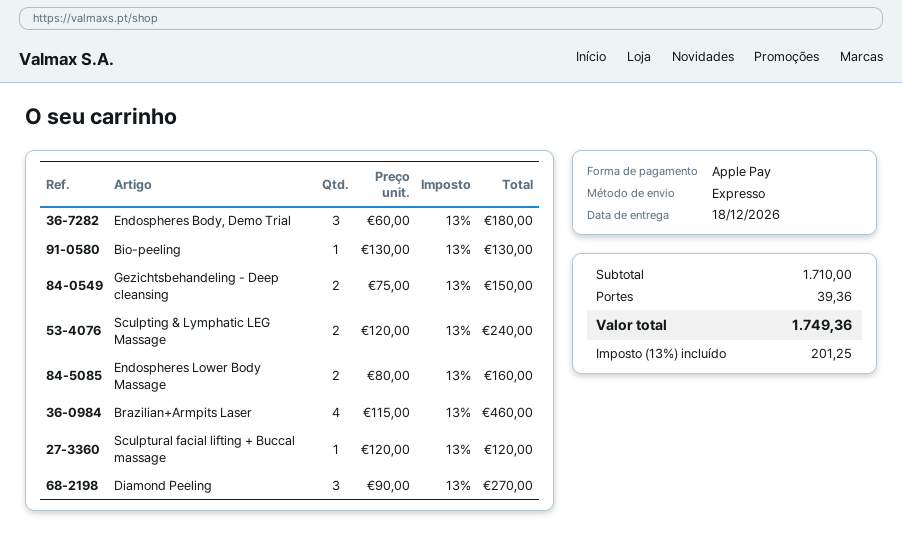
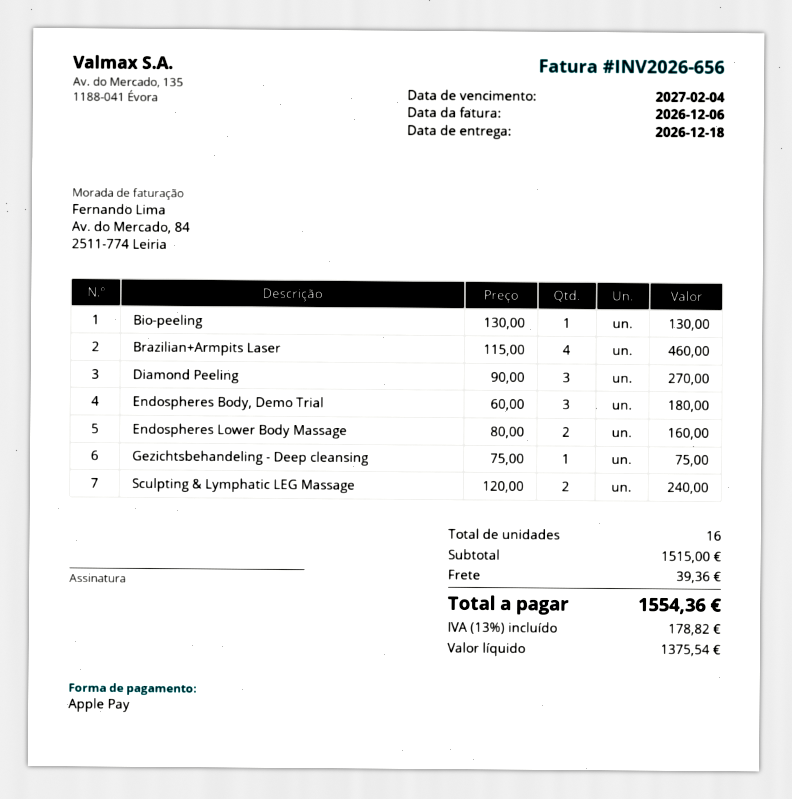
Gezichtsbehandeling - Deep cleansing: 2 x 75.00 = 150.00 -> 1 x 75.00 = 75.00
Sculptural facial lifting + Buccal massage: 1 x 120.00 = 120.00 -> none
subtotal: 1710.00 -> 1515.00
tax: 13% = 201.25 -> 13% = 178.82
total: 1749.36 -> 1554.36

